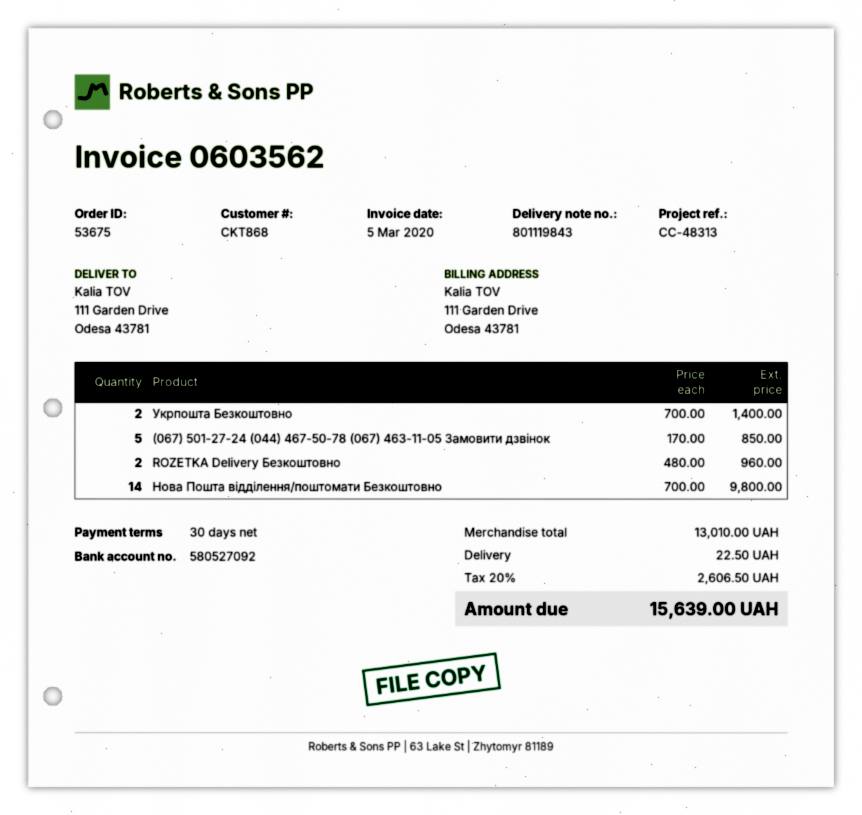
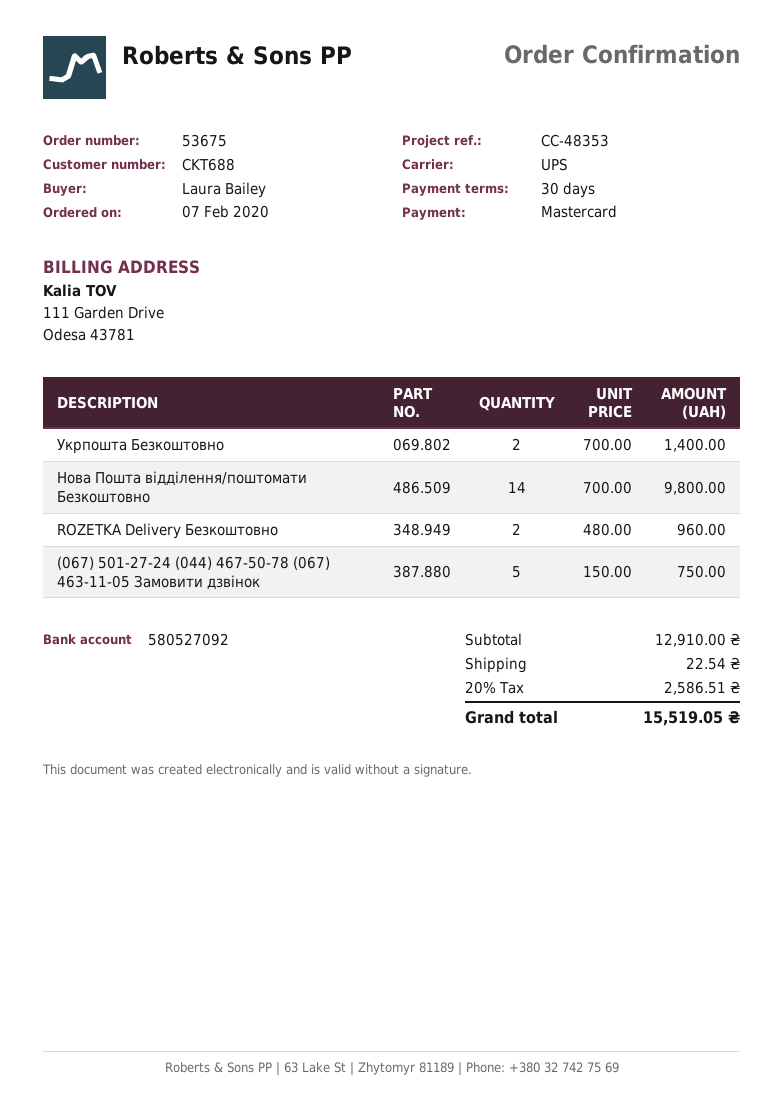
customer number: CKT868 -> CKT688
reference: CC-48313 -> CC-48353
(067) 501-27-24 (044) 467-50-78 (067) 463-11-05 Замовити дзвінок: 5 x 170.00 = 850.00 -> 5 x 150.00 = 750.00
subtotal: 13010.00 -> 12910.00
shipping: 22.50 -> 22.54
tax: 20% = 2606.50 -> 20% = 2586.51
total: 15639.00 -> 15519.05

